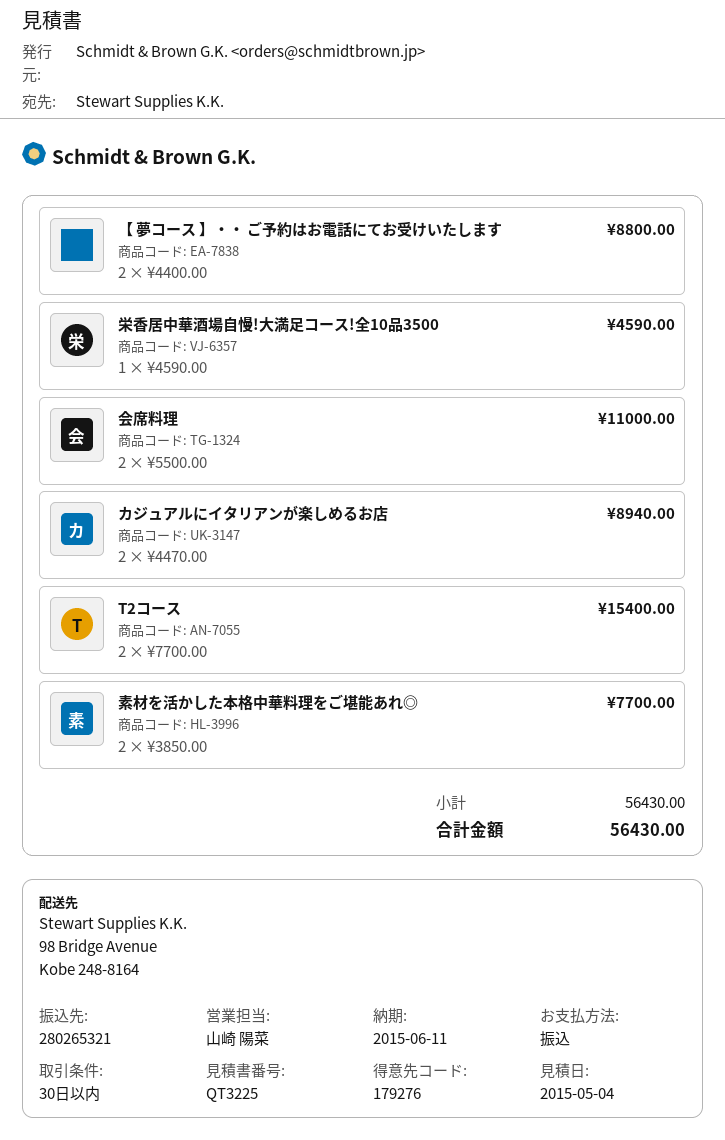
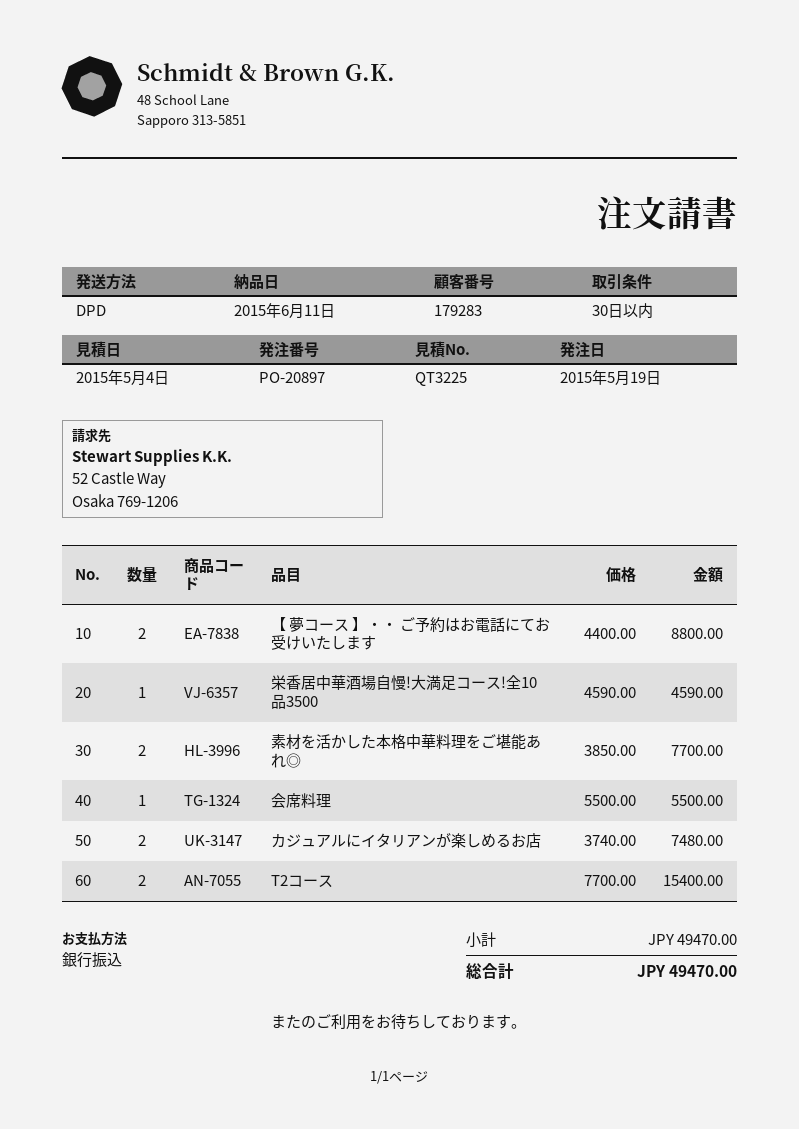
customer number: 179276 -> 179283
会席料理: 2 x 5500.00 = 11000.00 -> 1 x 5500.00 = 5500.00
カジュアルにイタリアンが楽しめるお店: 2 x 4470.00 = 8940.00 -> 2 x 3740.00 = 7480.00
subtotal: 56430.00 -> 49470.00
total: 56430.00 -> 49470.00

